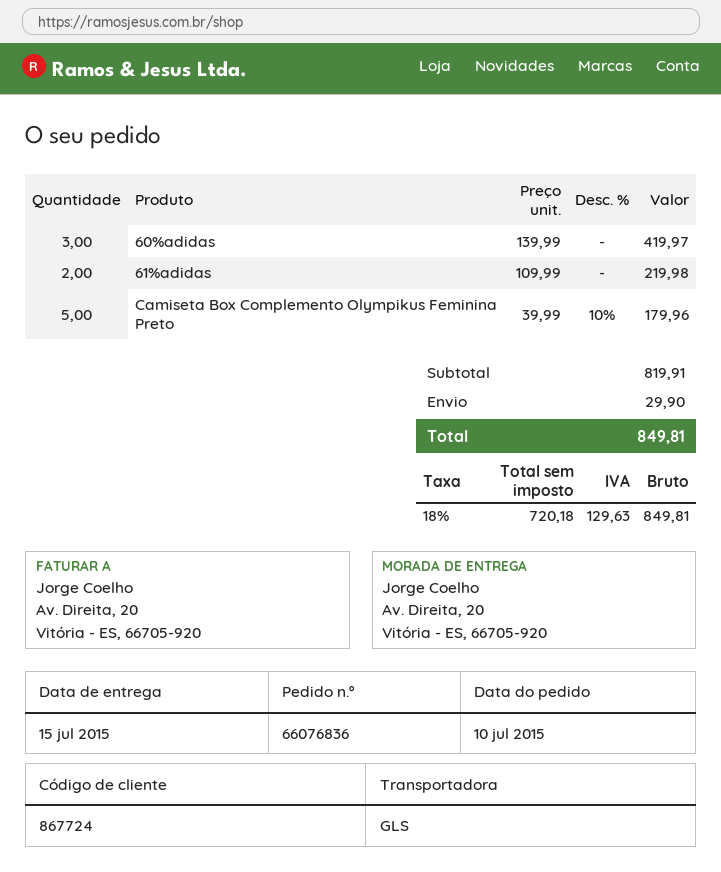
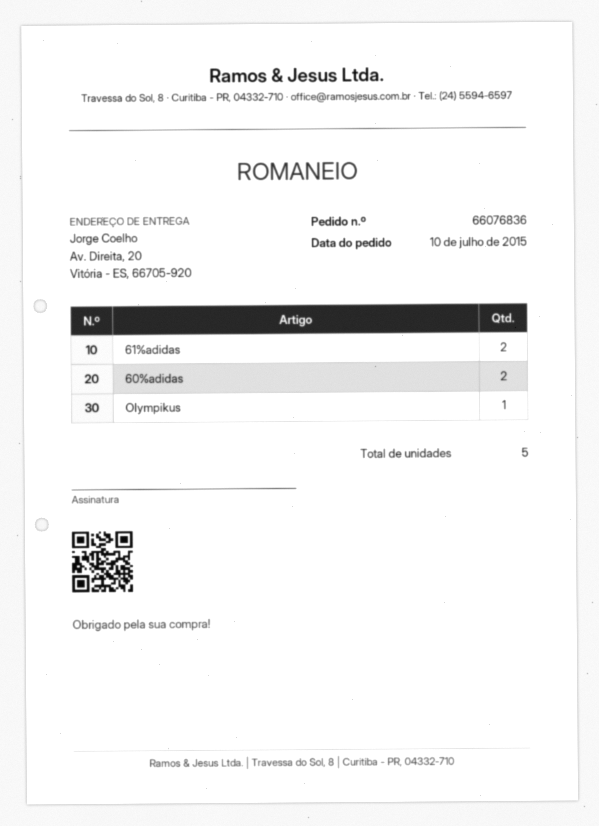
60%adidas: 3 -> 2
Camiseta Box Complemento Olympikus Feminina Preto: 5 -> none
Olympikus: none -> 1

